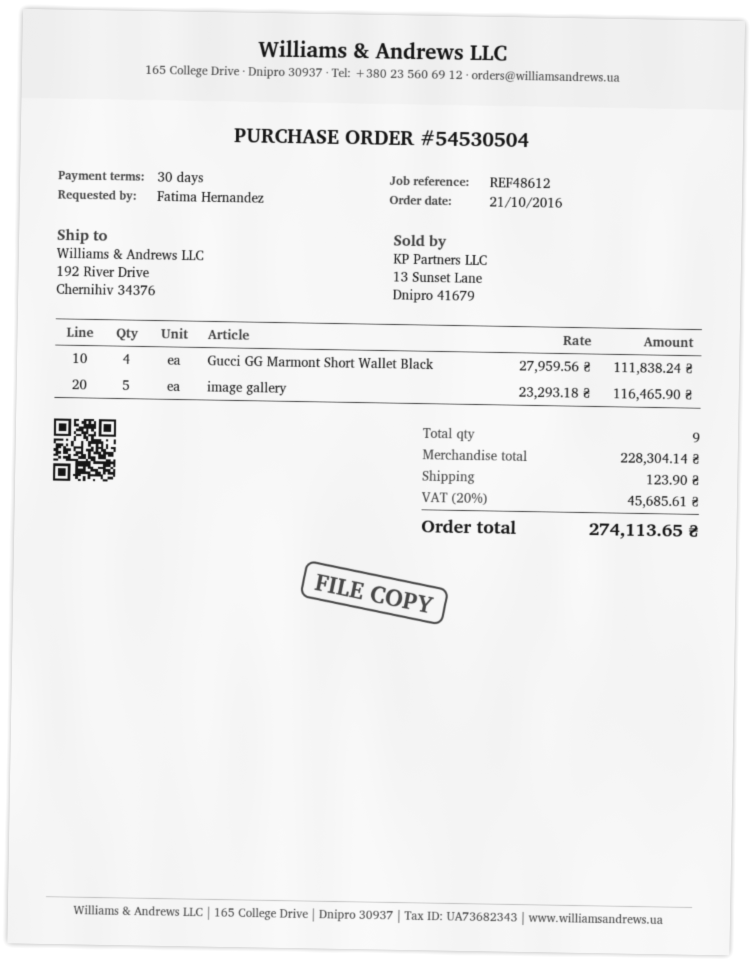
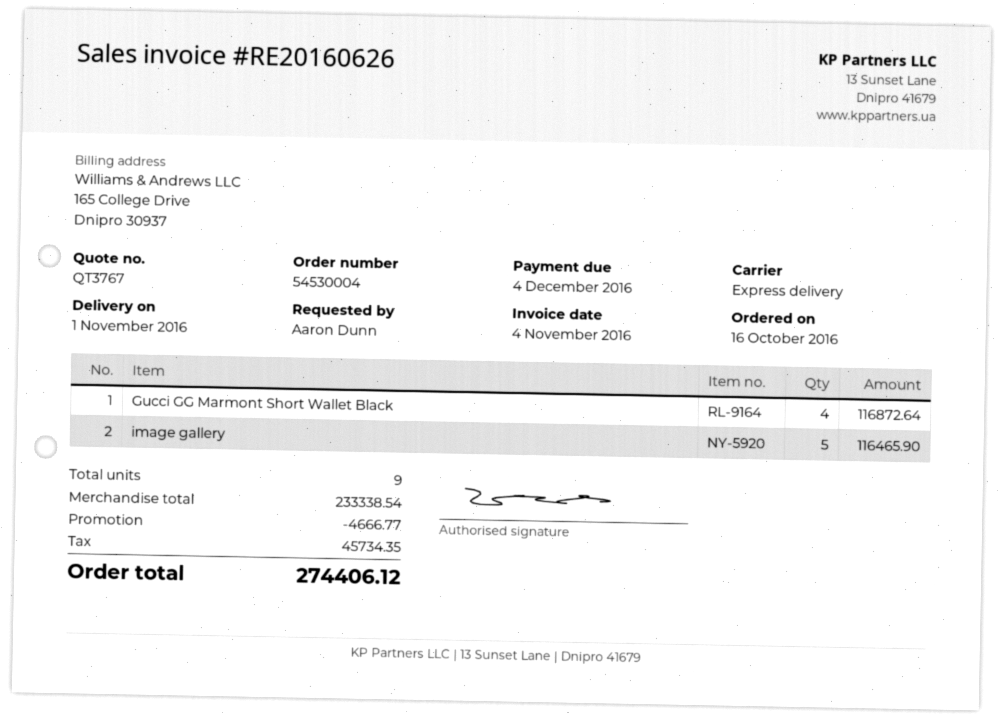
order number: 54530504 -> 54530004
order date: 2016-10-21 -> 2016-10-16
ordered by: Fatima Hernandez -> Aaron Dunn
Gucci GG Marmont Short Wallet Black: 4 for 111838.24 -> 4 for 116872.64
subtotal: 228304.14 -> 233338.54
discount: none -> 4666.77
shipping: 123.90 -> none
tax: 45685.61 -> 45734.35
total: 274113.65 -> 274406.12

